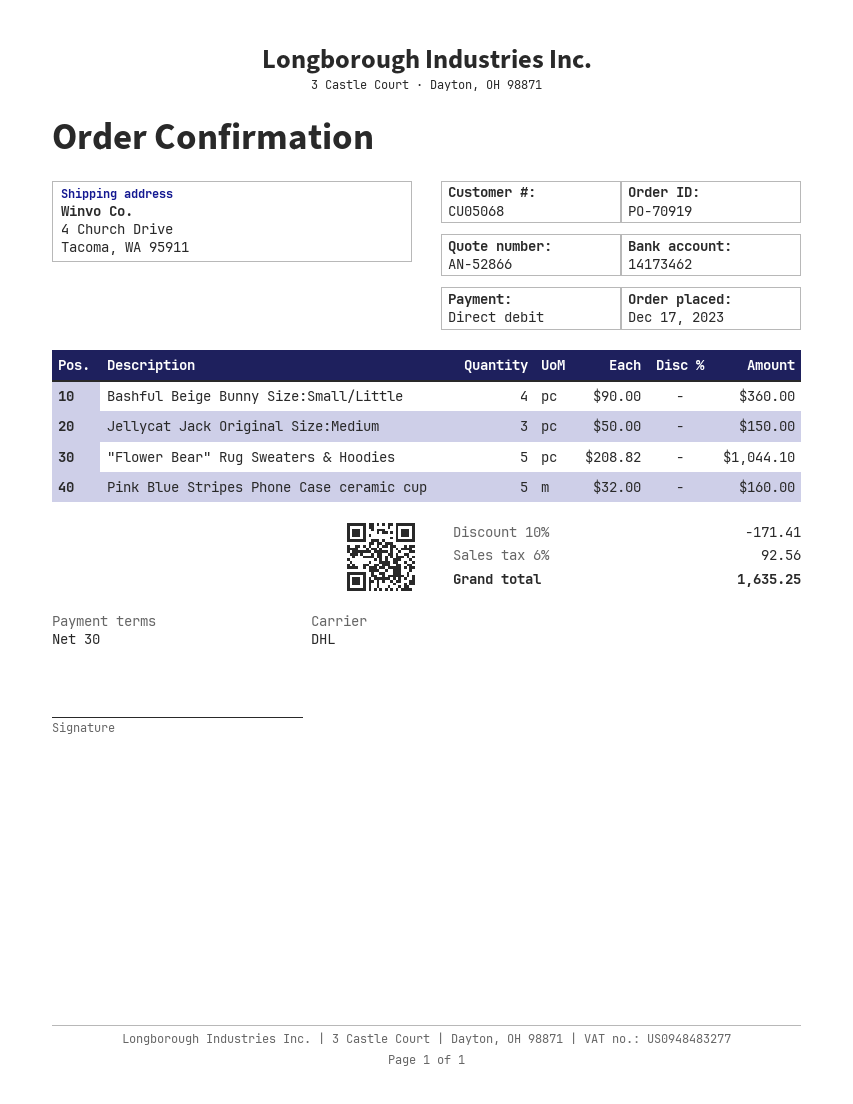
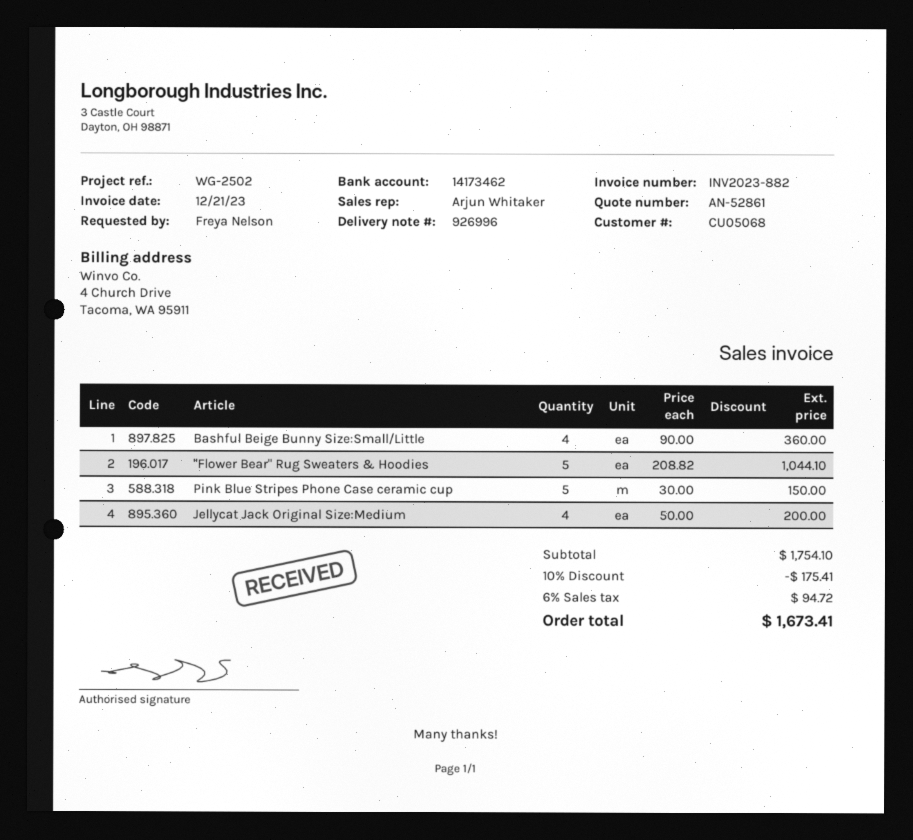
quote number: AN-52866 -> AN-52861
Jellycat Jack Original Size:Medium: 3 x 50.00 = 150.00 -> 4 x 50.00 = 200.00
Pink Blue Stripes Phone Case ceramic cup: 5 x 32.00 = 160.00 -> 5 x 30.00 = 150.00
discount: 10% = 171.41 -> 10% = 175.41
tax: 6% = 92.56 -> 6% = 94.72
total: 1635.25 -> 1673.41

